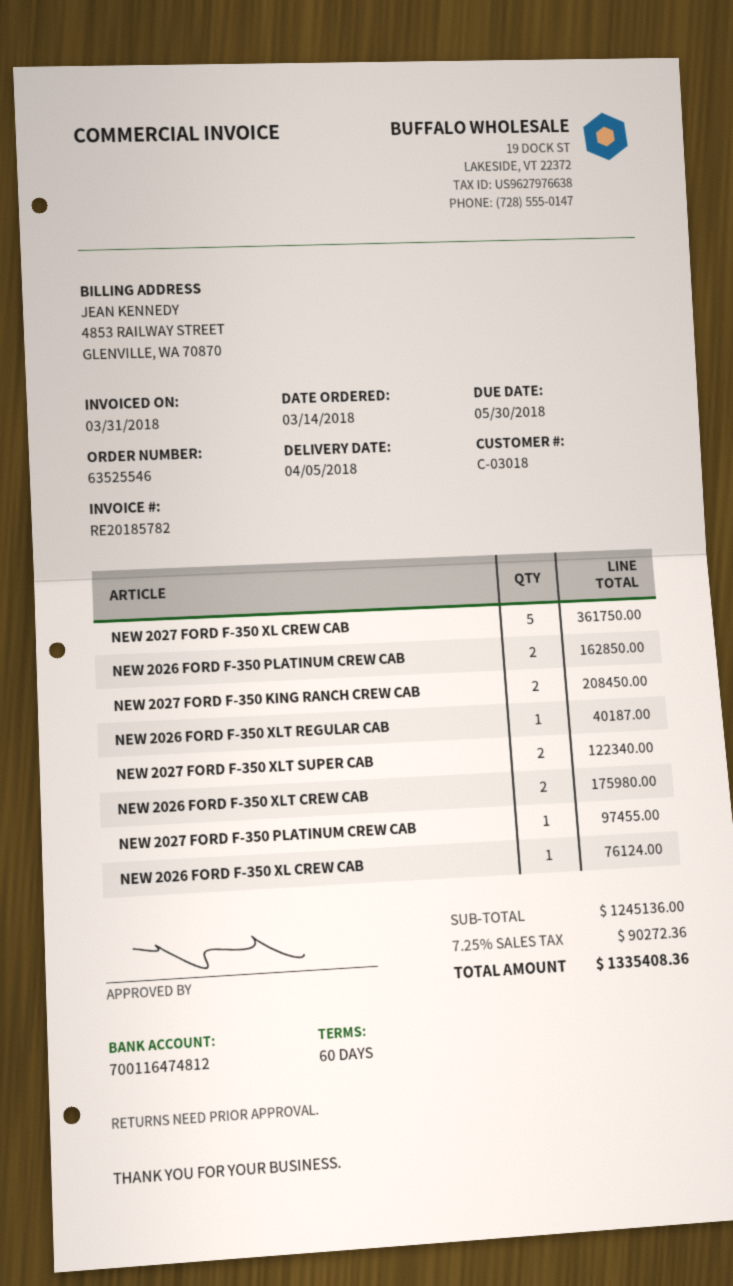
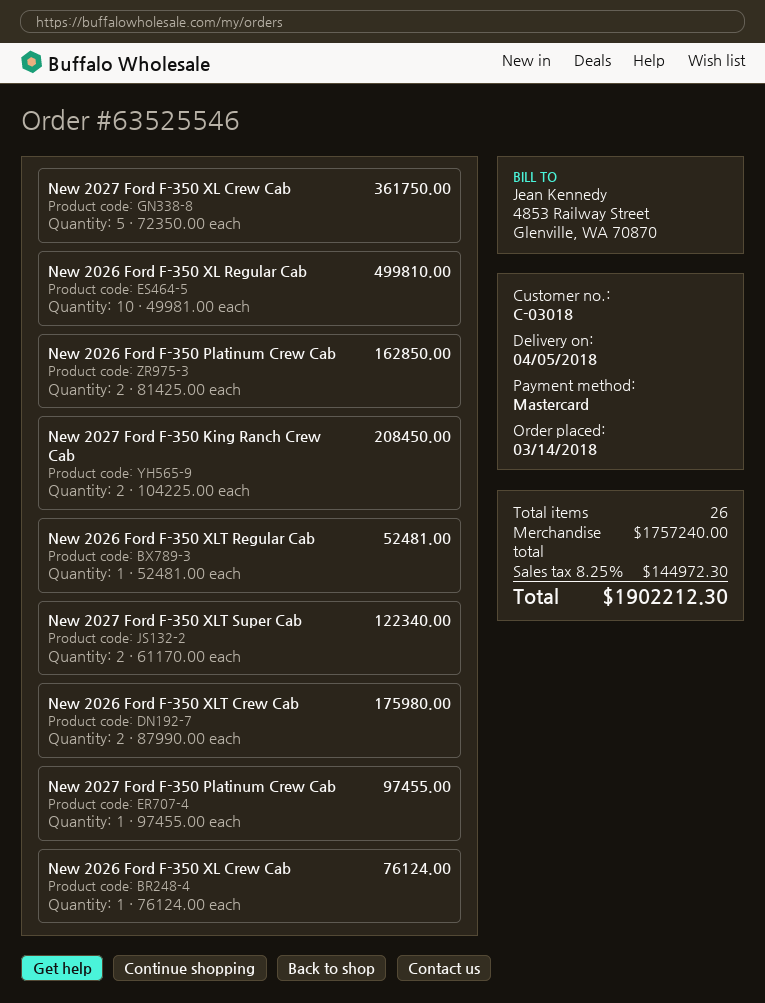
NEW 2026 FORD F-350 XLT REGULAR CAB: 1 for 40187.00 -> 1 for 52481.00
New 2026 Ford F-350 XL Regular Cab: none -> 10 for 499810.00
subtotal: 1245136.00 -> 1757240.00
tax: 7.25% = 90272.36 -> 8.25% = 144972.30
total: 1335408.36 -> 1902212.30

